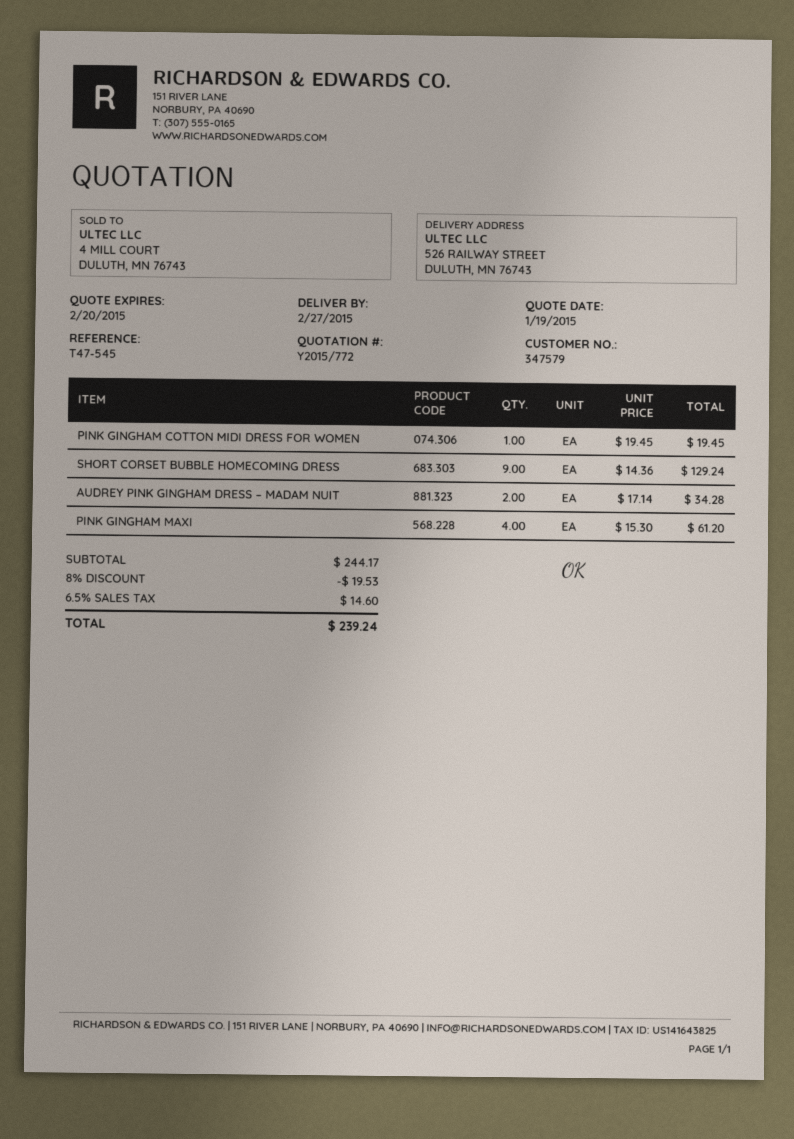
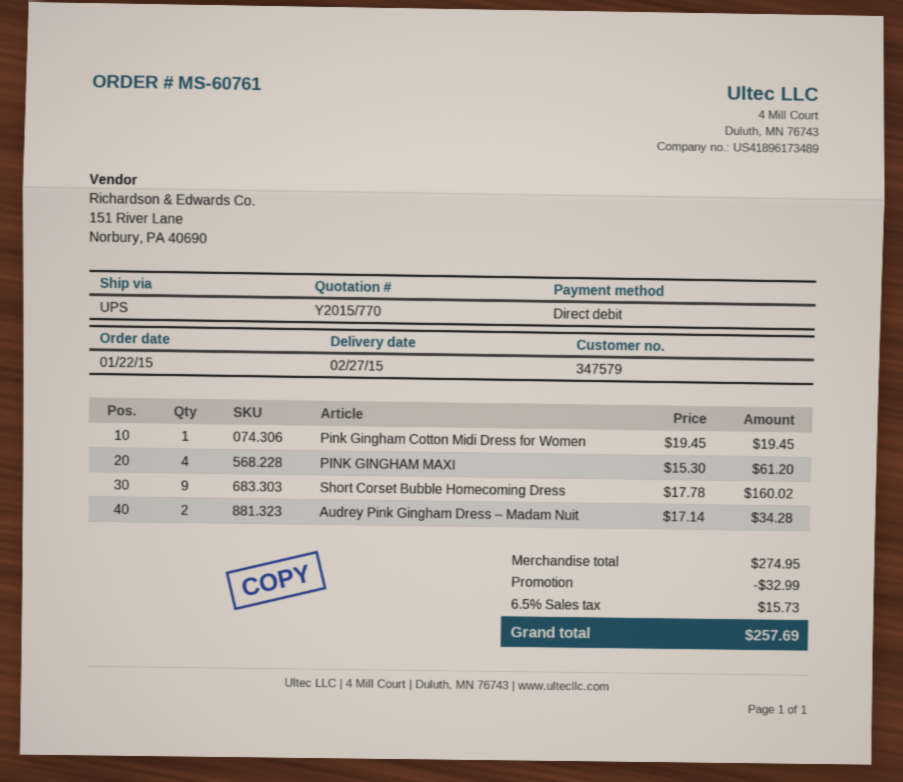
quote number: Y2015/772 -> Y2015/770
SHORT CORSET BUBBLE HOMECOMING DRESS: 9 x 14.36 = 129.24 -> 9 x 17.78 = 160.02
subtotal: 244.17 -> 274.95
discount: 19.53 -> 32.99
tax: 6.5% = 14.60 -> 6.5% = 15.73
total: 239.24 -> 257.69

